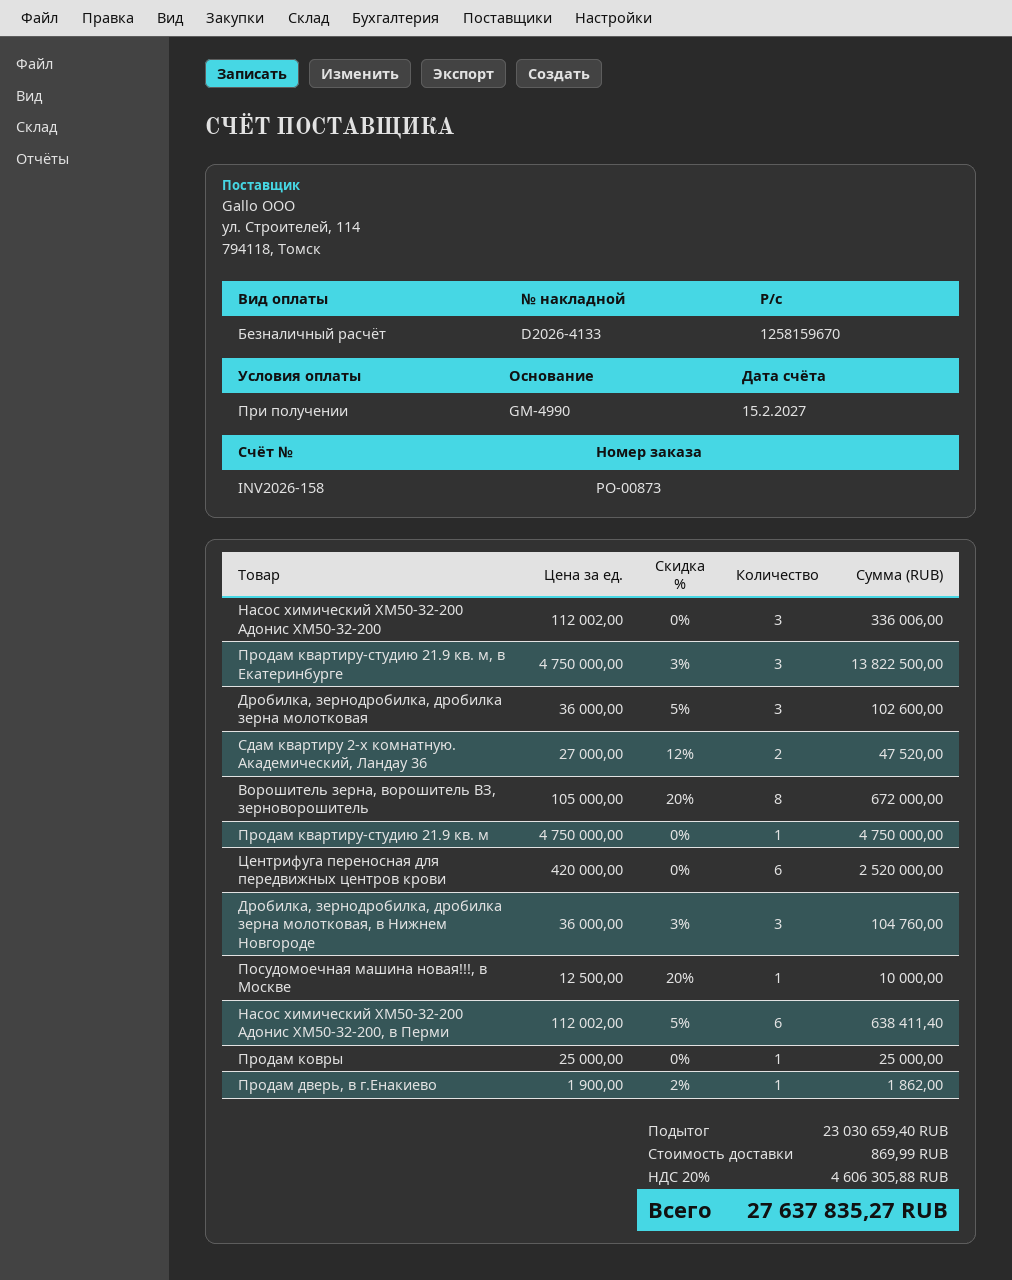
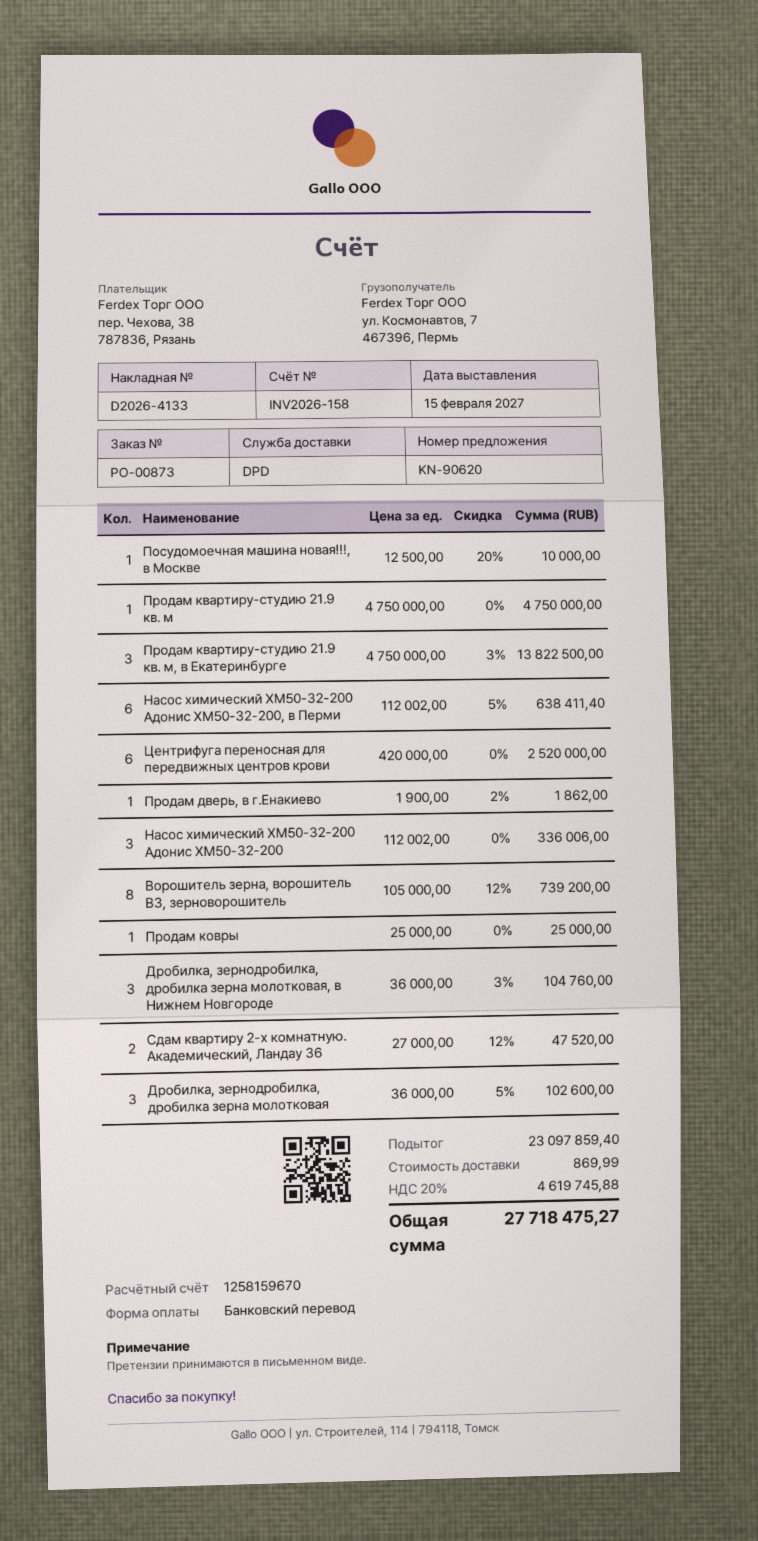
Ворошитель зерна, ворошитель ВЗ, зерноворошитель: 8 x 105000.00 - 20% = 672000.00 -> 8 x 105000.00 - 12% = 739200.00
subtotal: 23030659.40 -> 23097859.40
tax: 20% = 4606305.88 -> 20% = 4619745.88
total: 27637835.27 -> 27718475.27

